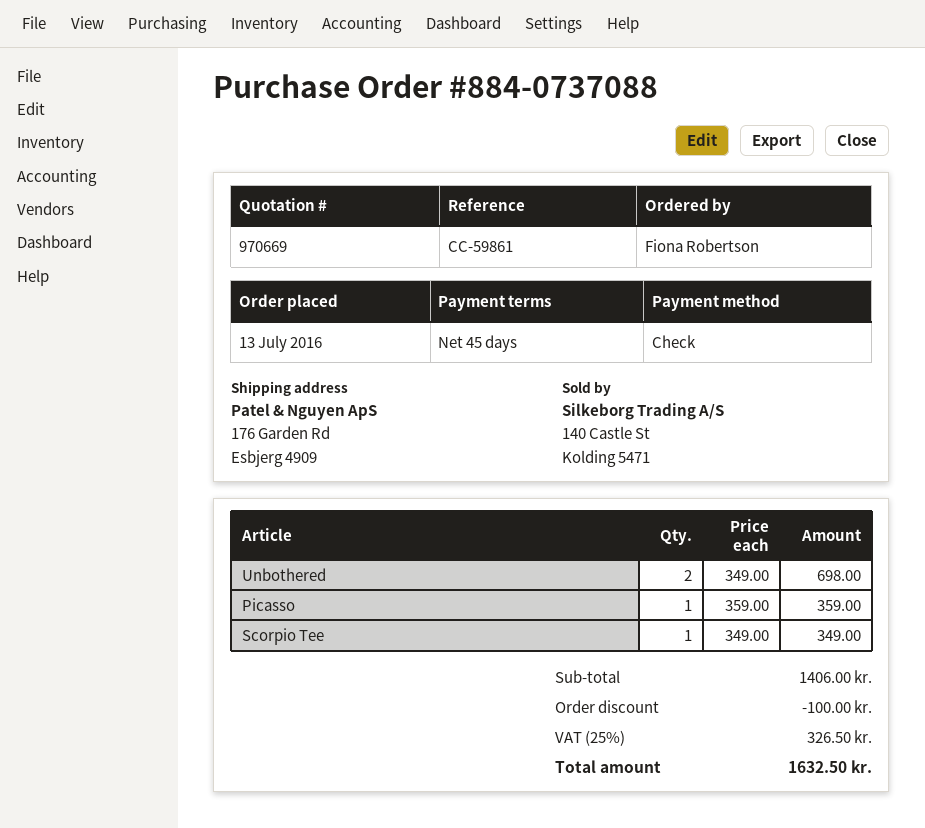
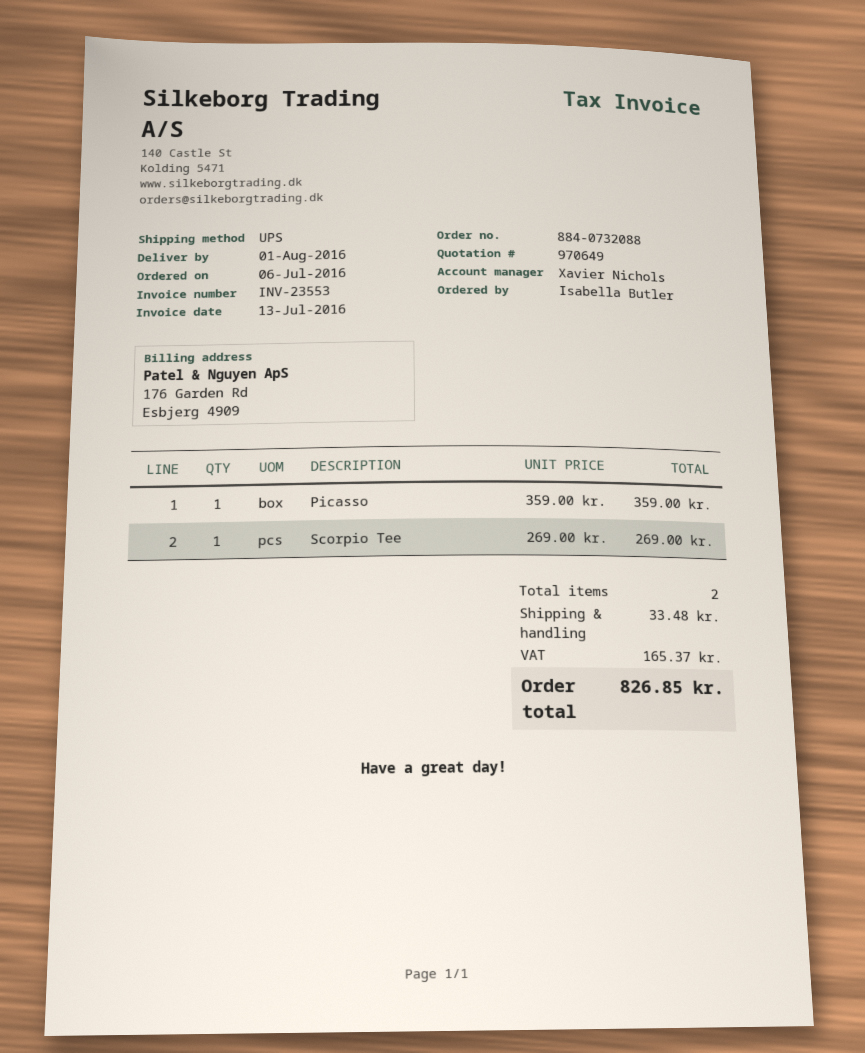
quote number: 970669 -> 970649
order number: 884-0737088 -> 884-0732088
order date: 2016-07-13 -> 2016-07-06
ordered by: Fiona Robertson -> Isabella Butler
Unbothered: 2 x 349.00 = 698.00 -> none
Scorpio Tee: 1 x 349.00 = 349.00 -> 1 x 269.00 = 269.00
discount: 100.00 -> none
shipping: none -> 33.48
tax: 326.50 -> 165.37
total: 1632.50 -> 826.85

